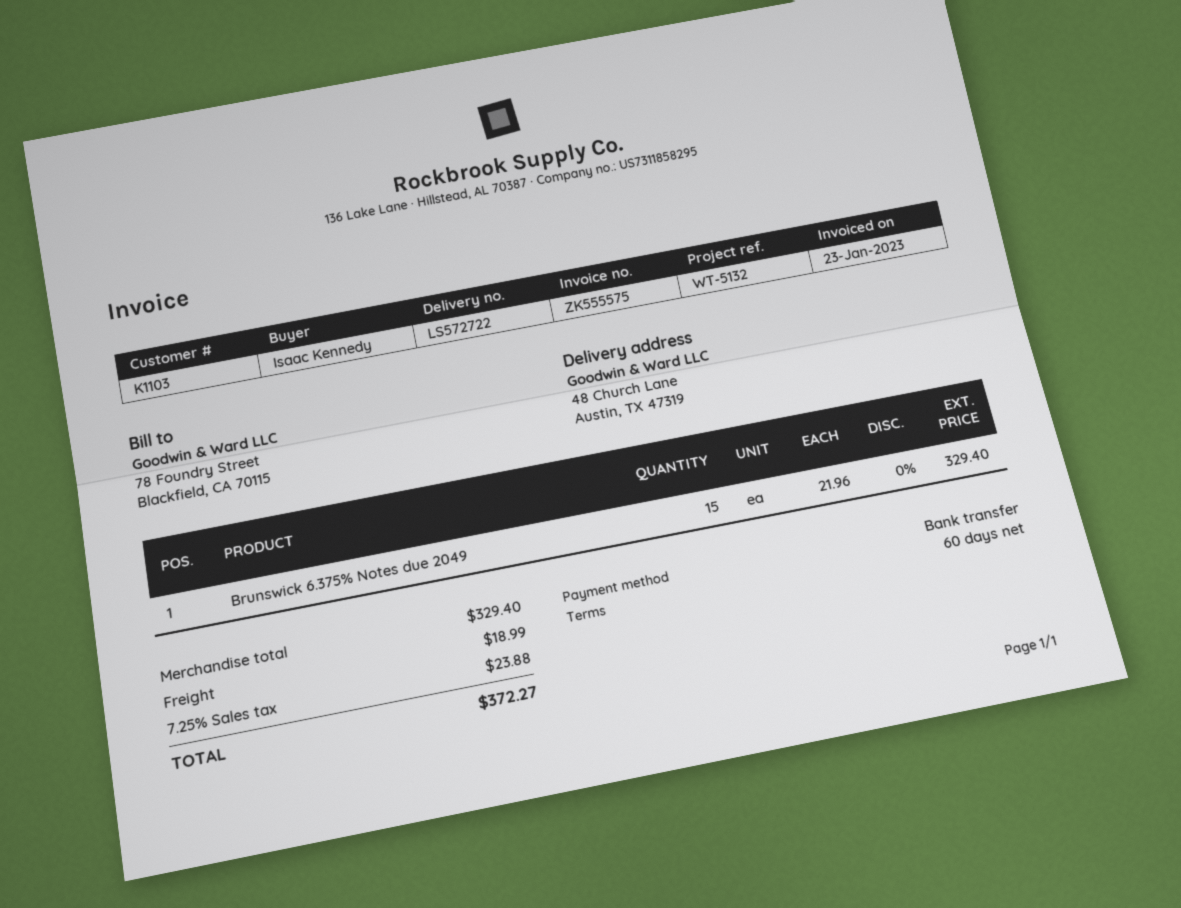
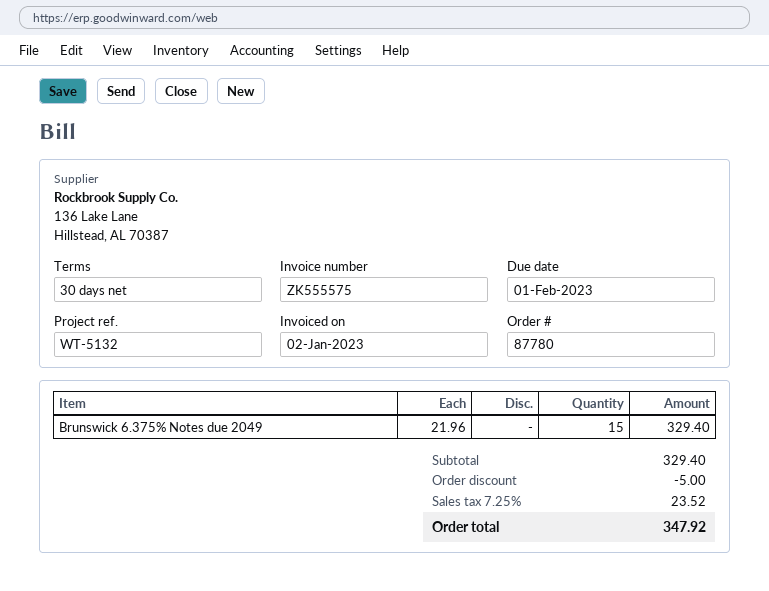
invoice date: 2023-01-23 -> 2023-01-02
payment terms: 60 days -> 30 days
discount: none -> 5.00
shipping: 18.99 -> none
tax: 7.25% = 23.88 -> 7.25% = 23.52
total: 372.27 -> 347.92

